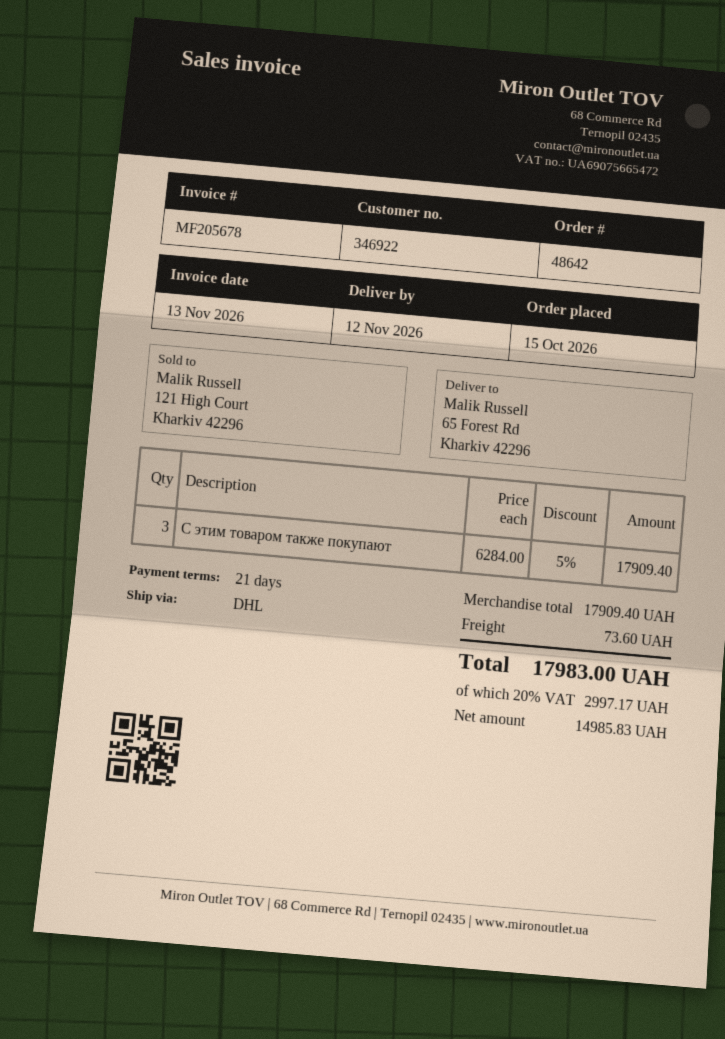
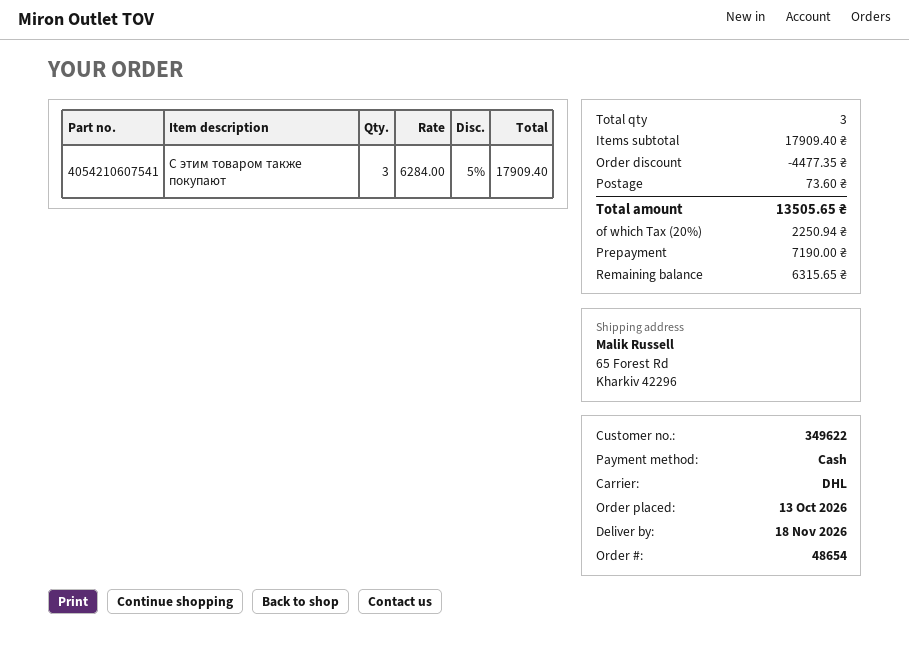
order number: 48642 -> 48654
order date: 2026-10-15 -> 2026-10-13
delivery date: 2026-11-12 -> 2026-11-18
customer number: 346922 -> 349622
discount: none -> 4477.35
tax: 20% = 2997.17 -> 20% = 2250.94
total: 17983.00 -> 13505.65

